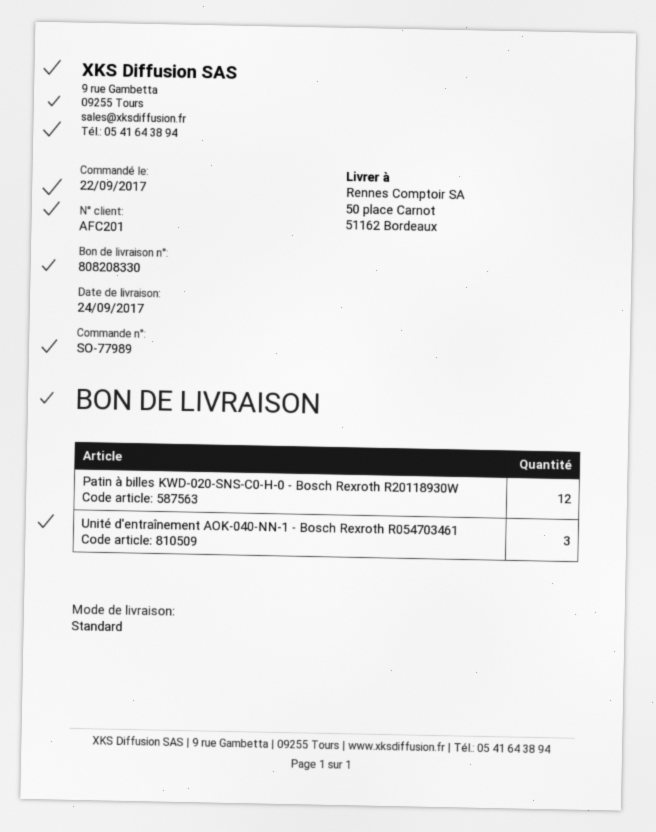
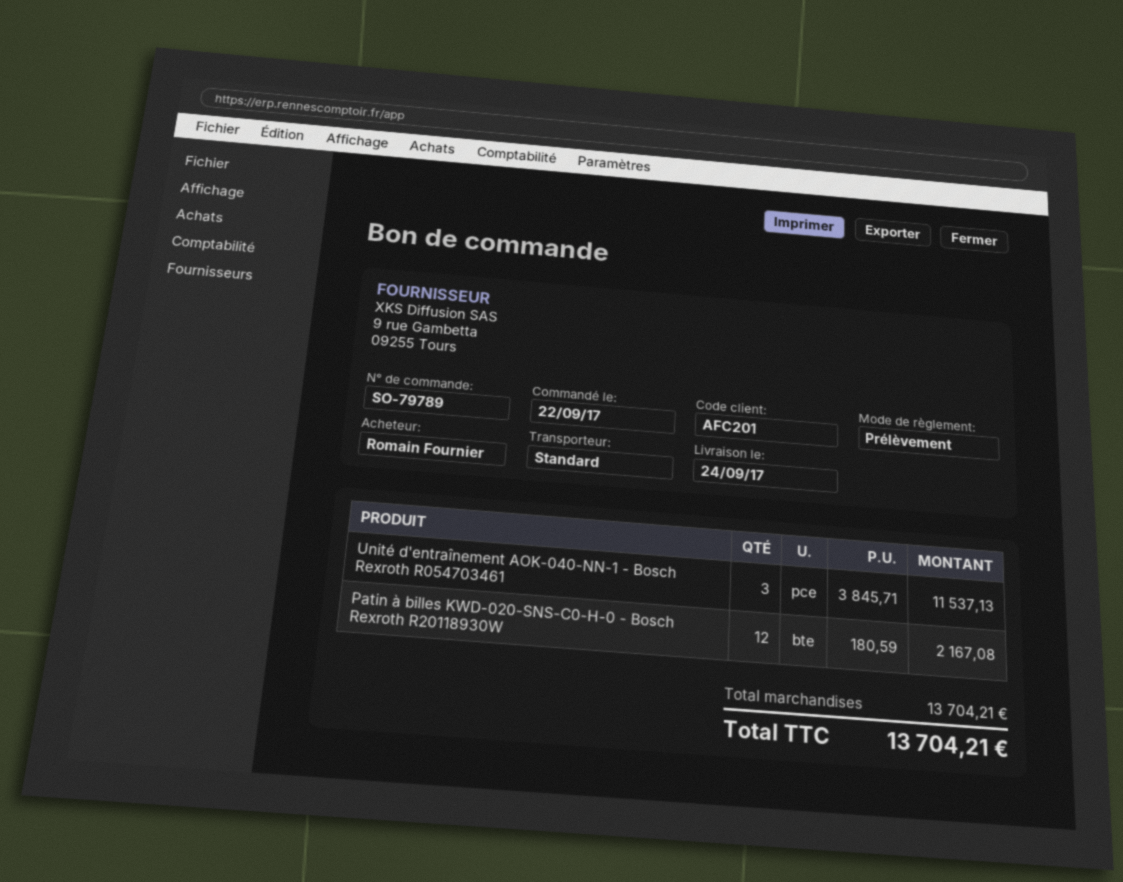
order number: SO-77989 -> SO-79789

